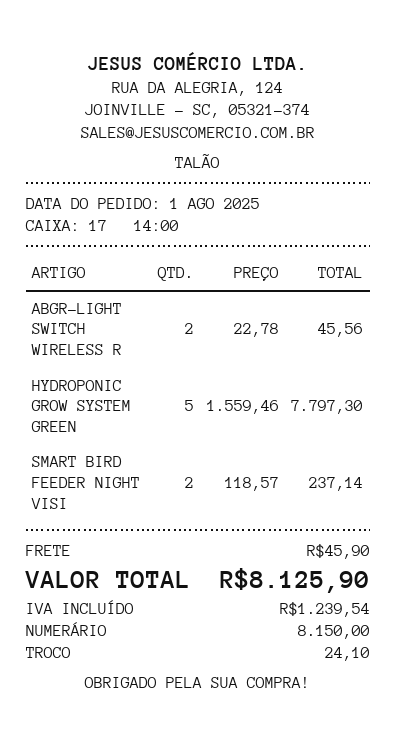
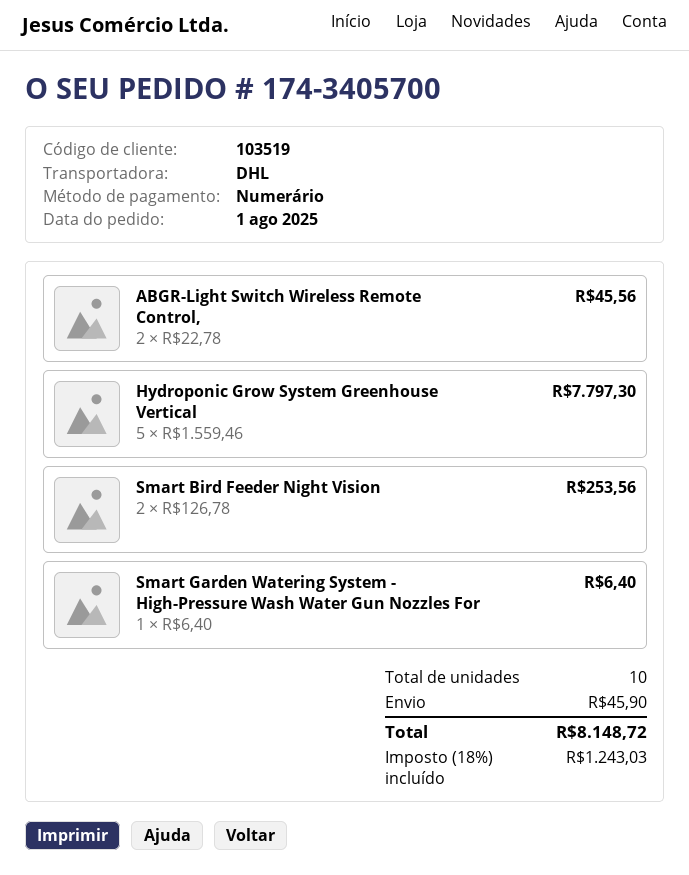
SMART BIRD FEEDER NIGHT VISI: 2 x 118.57 = 237.14 -> 2 x 126.78 = 253.56
Smart Garden Watering System - High-Pressure Wash Water Gun Nozzles For: none -> 1 x 6.40 = 6.40
tax: 1239.54 -> 1243.03
total: 8125.90 -> 8148.72

